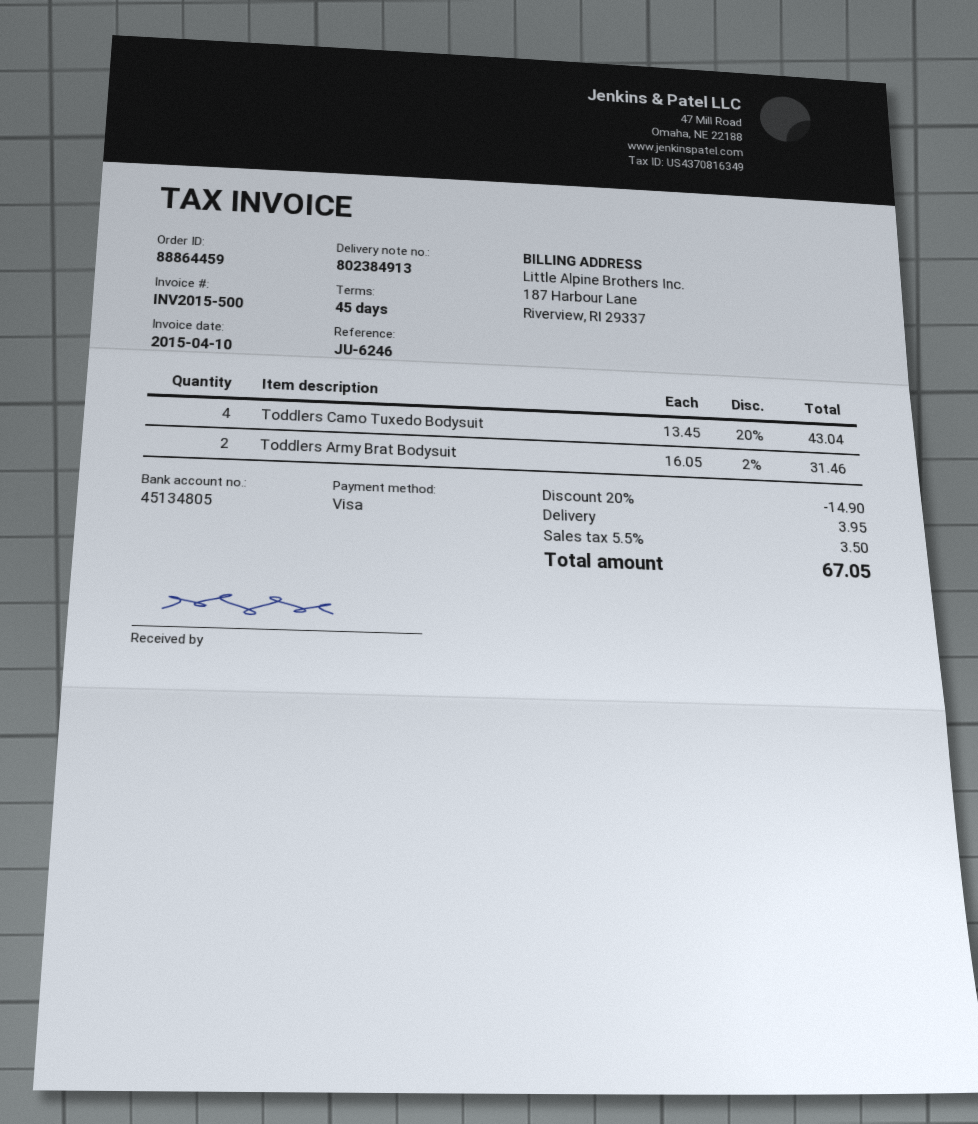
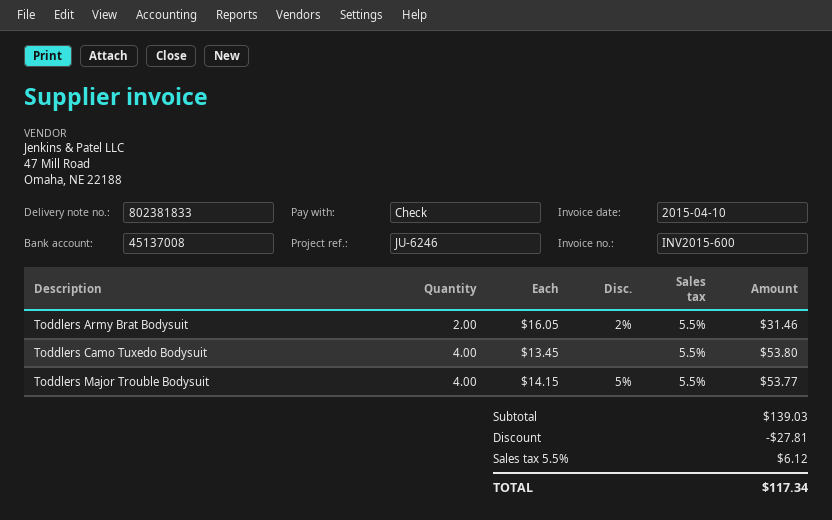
delivery note number: 802384913 -> 802381833
invoice number: INV2015-500 -> INV2015-600
payment method: Visa -> cheque
bank account: 45134805 -> 45137008
Toddlers Camo Tuxedo Bodysuit: 4 x 13.45 - 20% = 43.04 -> 4 x 13.45 = 53.80
Toddlers Major Trouble Bodysuit: none -> 4 x 14.15 - 5% = 53.77
discount: 14.90 -> 27.81
shipping: 3.95 -> none
tax: 5.5% = 3.50 -> 5.5% = 6.12
total: 67.05 -> 117.34

